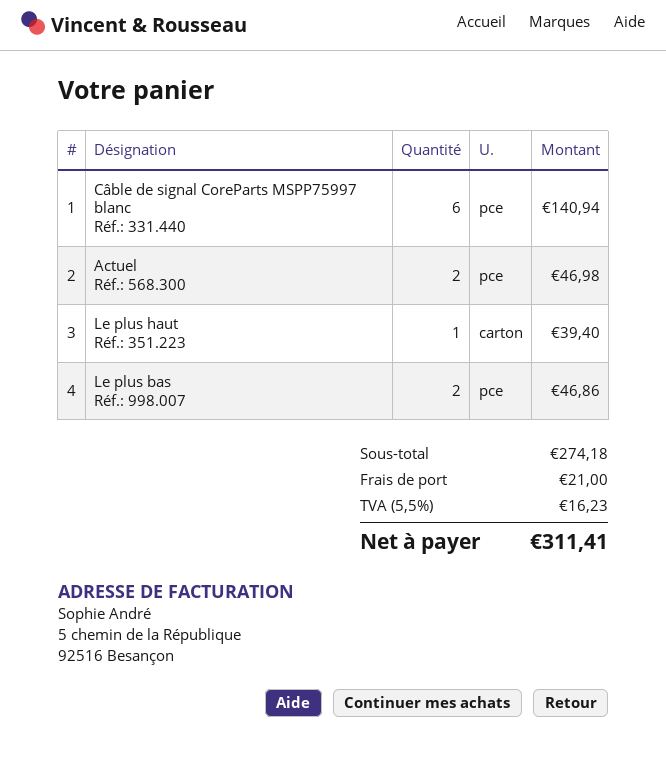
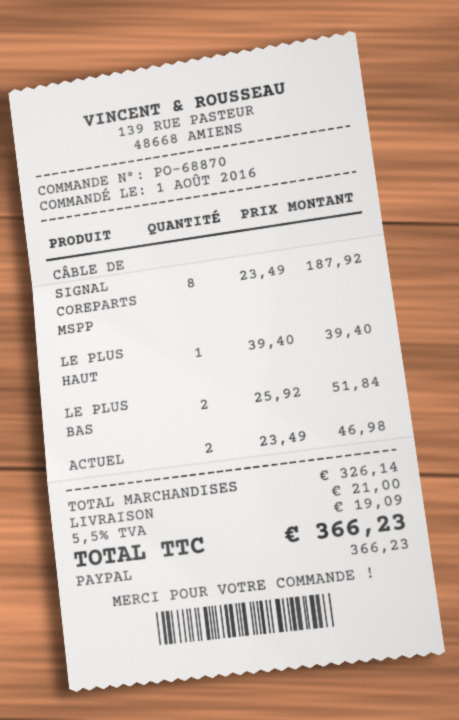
Câble de signal CoreParts MSPP75997 blanc: 6 for 140.94 -> 8 for 187.92
Le plus bas: 2 for 46.86 -> 2 for 51.84
subtotal: 274.18 -> 326.14
tax: 5.5% = 16.23 -> 5.5% = 19.09
total: 311.41 -> 366.23

